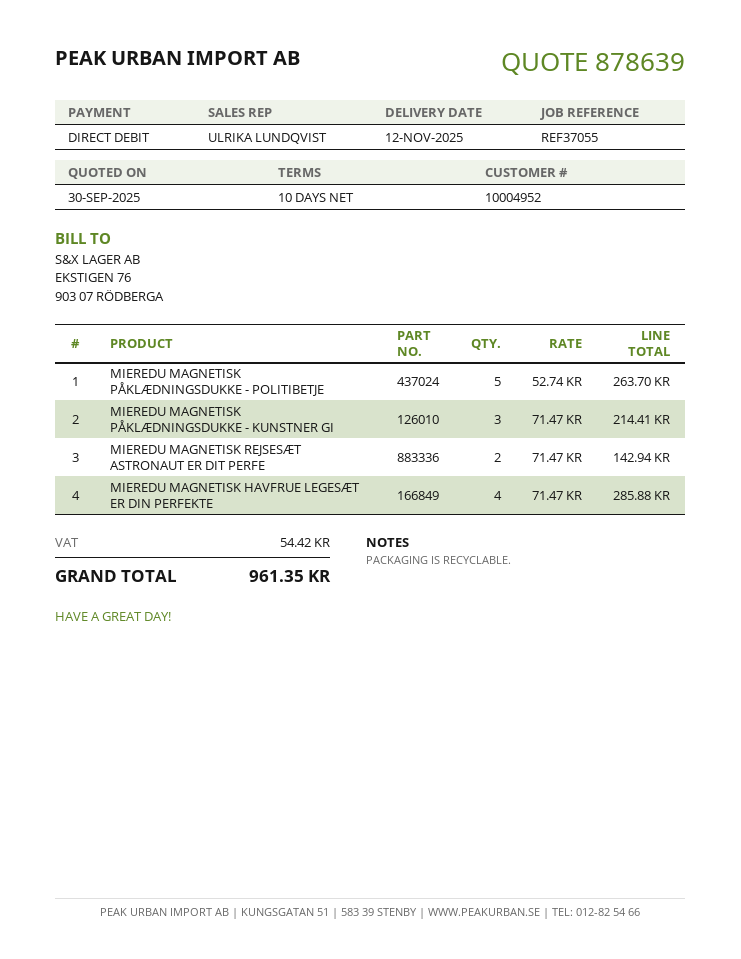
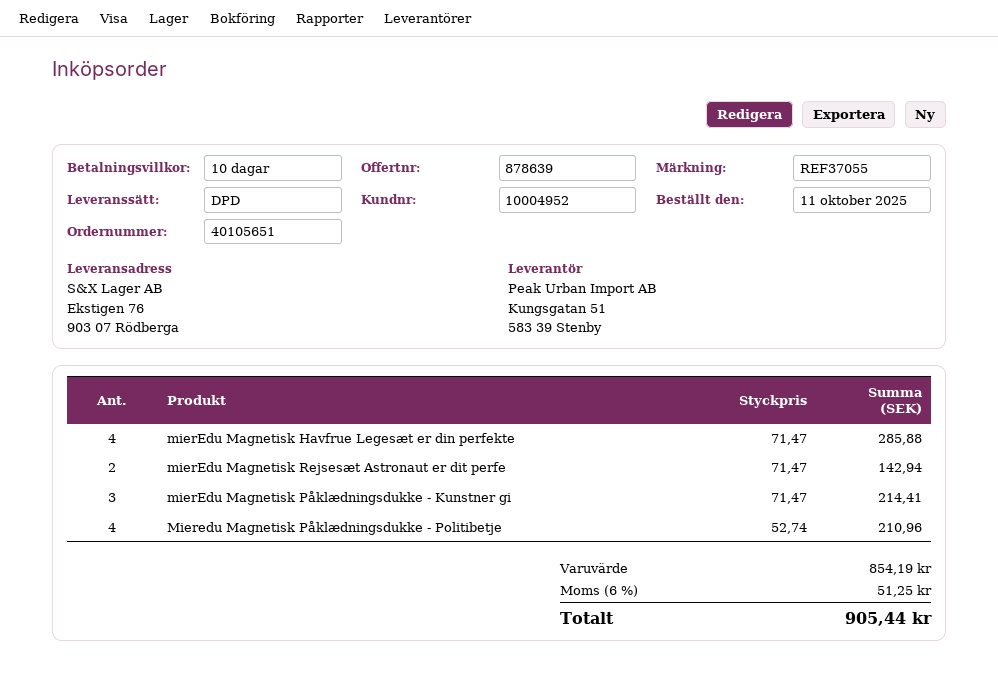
MIEREDU MAGNETISK PÅKLÆDNINGSDUKKE - POLITIBETJE: 5 x 52.74 = 263.70 -> 4 x 52.74 = 210.96
tax: 54.42 -> 51.25
total: 961.35 -> 905.44

